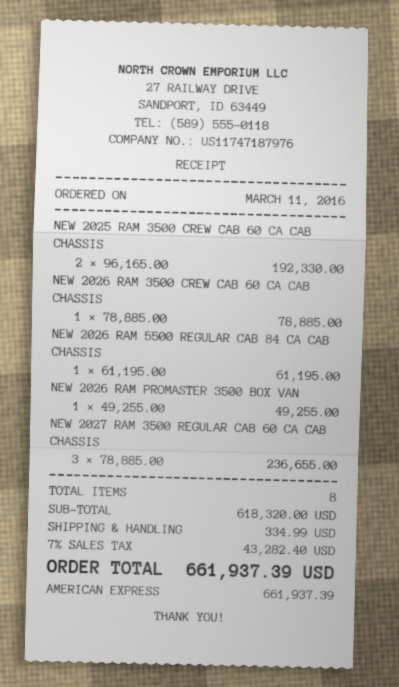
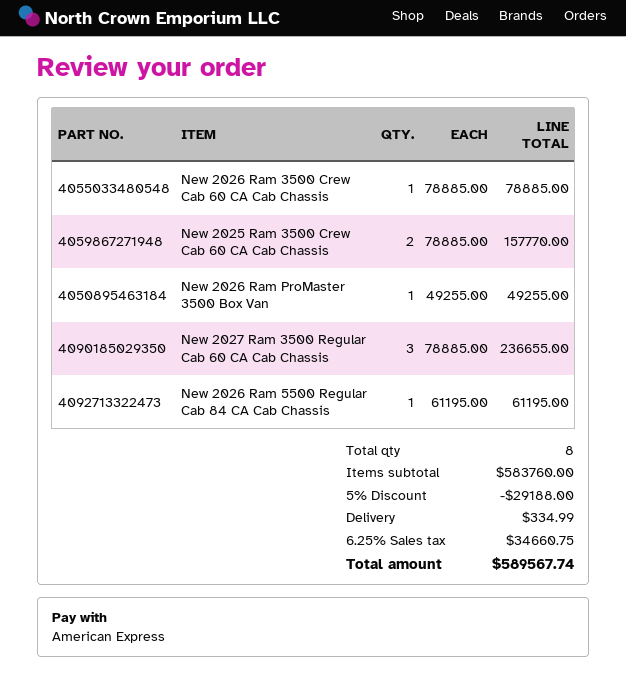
NEW 2025 RAM 3500 CREW CAB 60 CA CAB CHASSIS: 2 x 96165.00 = 192330.00 -> 2 x 78885.00 = 157770.00
subtotal: 618320.00 -> 583760.00
discount: none -> 5% = 29188.00
tax: 7% = 43282.40 -> 6.25% = 34660.75
total: 661937.39 -> 589567.74

